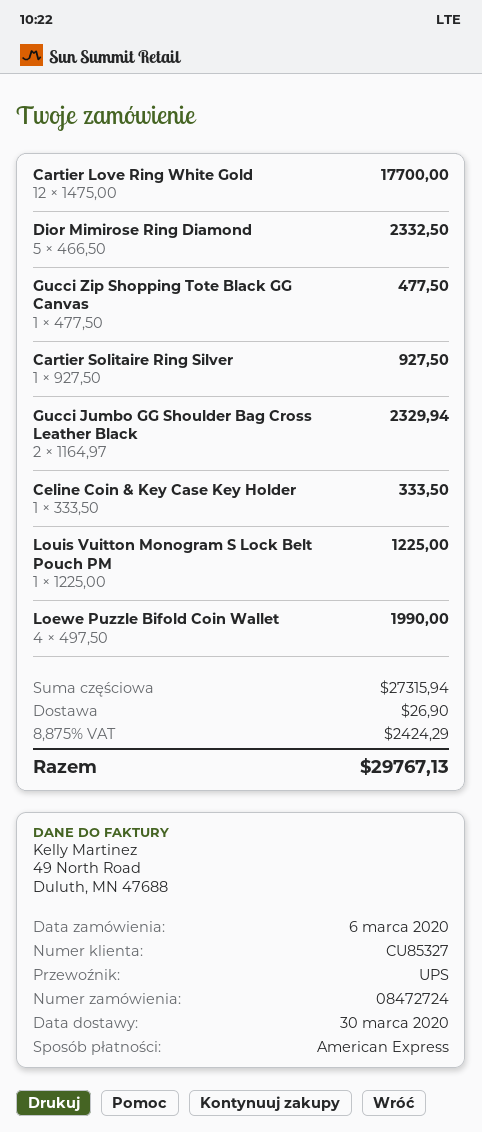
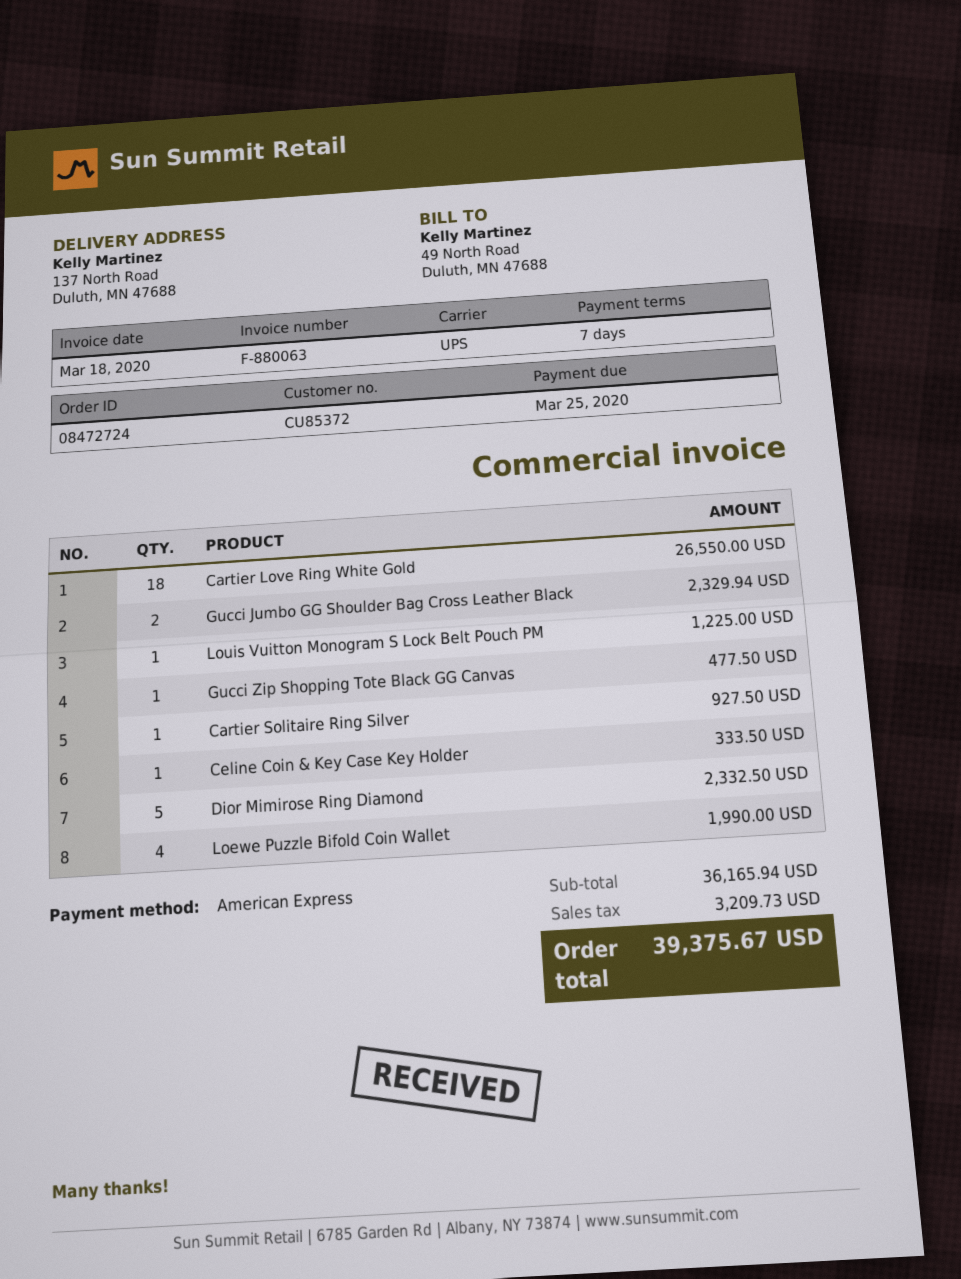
customer number: CU85327 -> CU85372
Cartier Love Ring White Gold: 12 for 17700.00 -> 18 for 26550.00
subtotal: 27315.94 -> 36165.94
shipping: 26.90 -> none
tax: 2424.29 -> 3209.73
total: 29767.13 -> 39375.67

